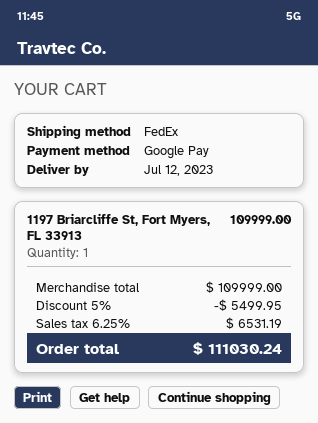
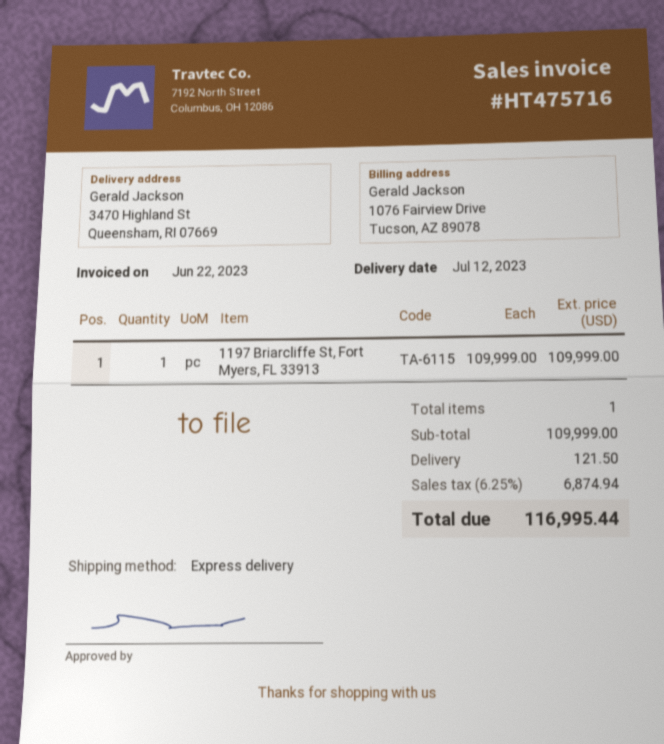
shipping method: FedEx -> express
discount: 5% = 5499.95 -> none
shipping: none -> 121.50
tax: 6.25% = 6531.19 -> 6.25% = 6874.94
total: 111030.24 -> 116995.44

